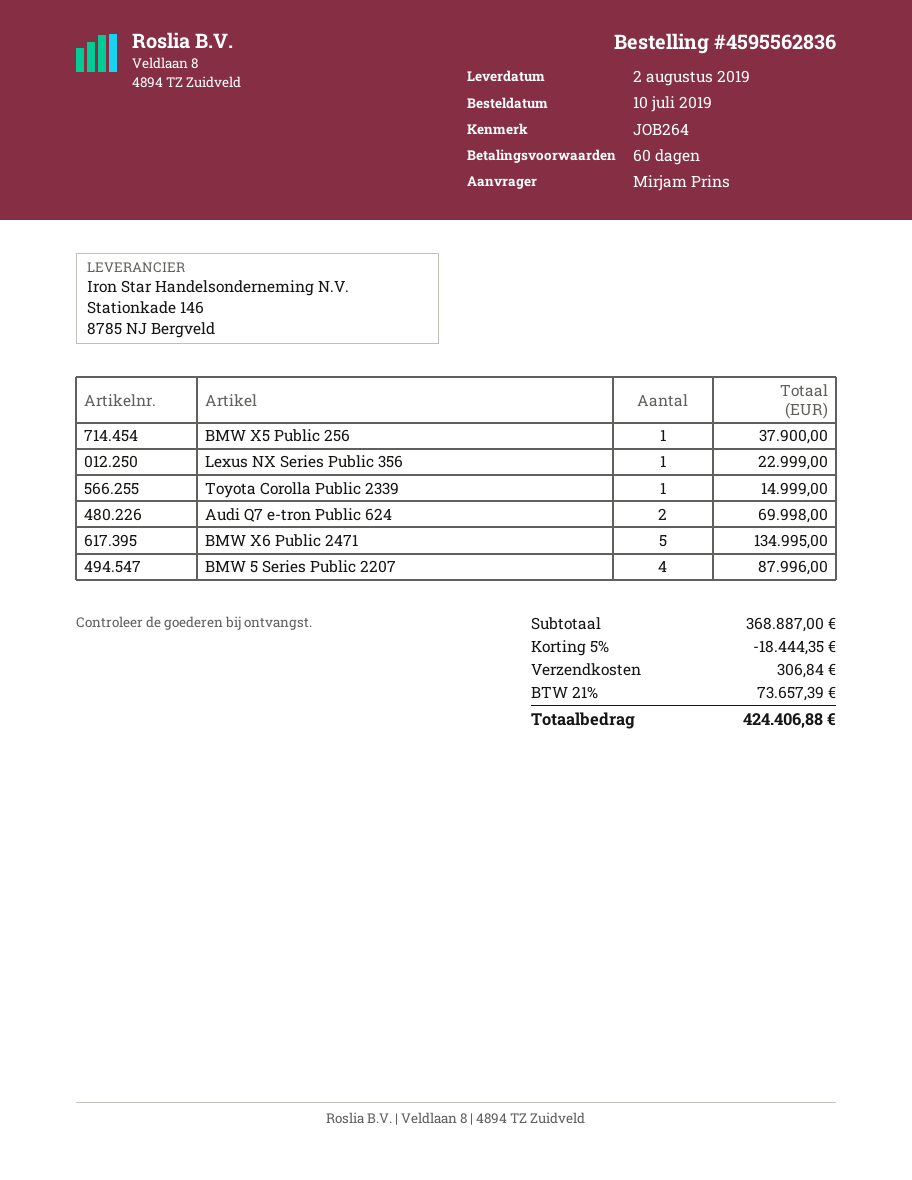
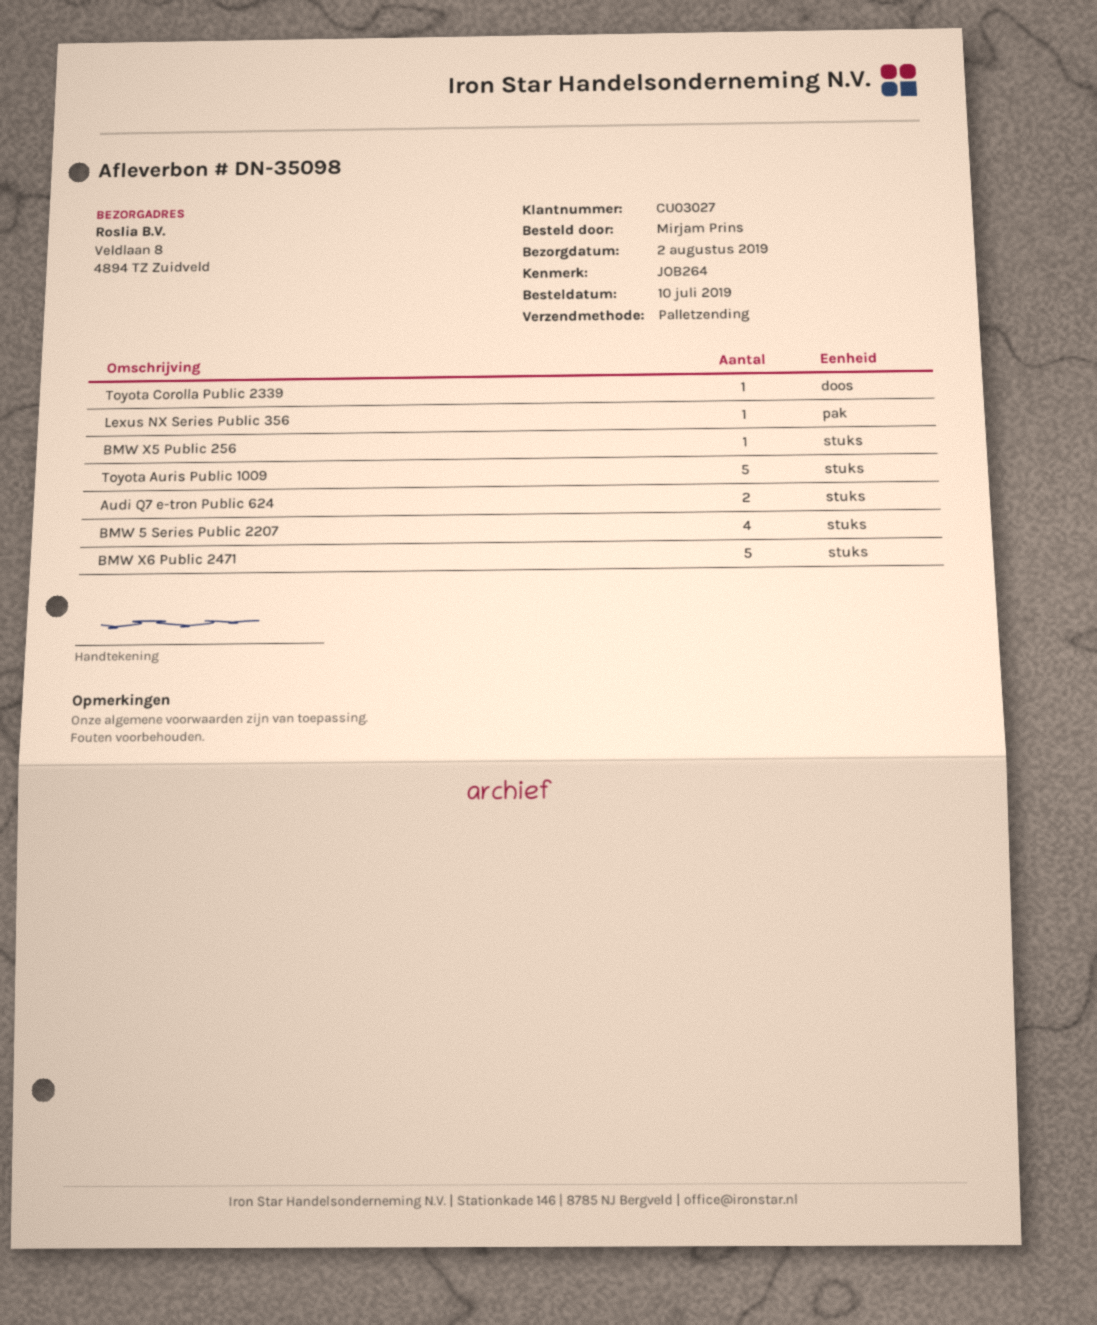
Toyota Auris Public 1009: none -> 5

